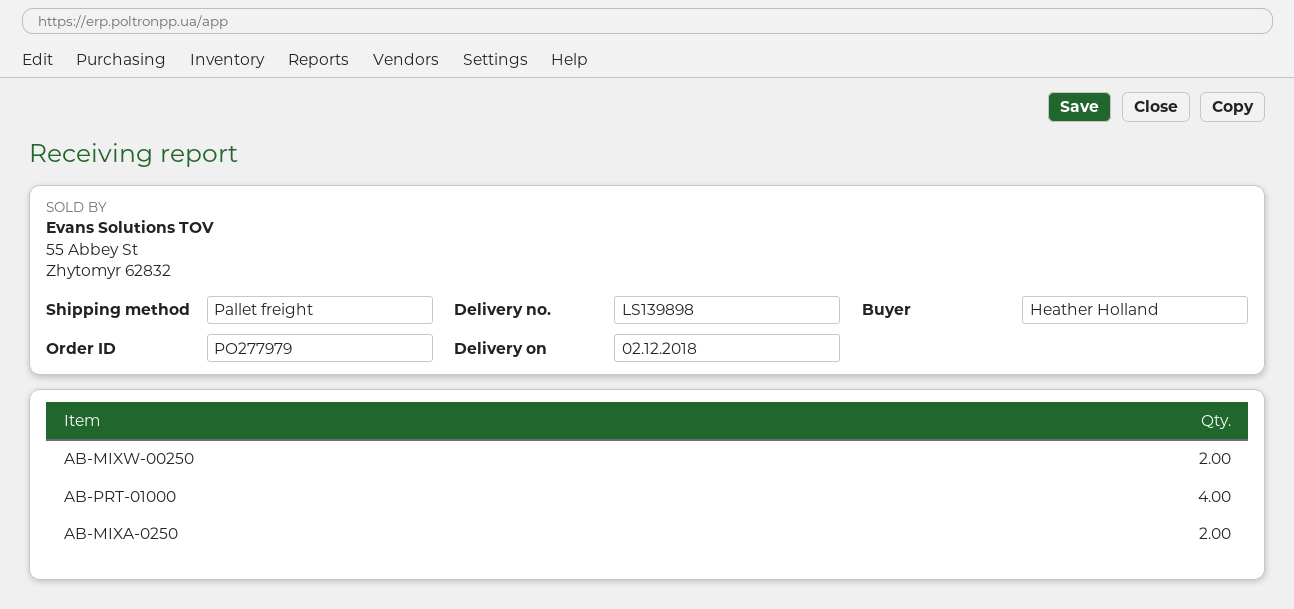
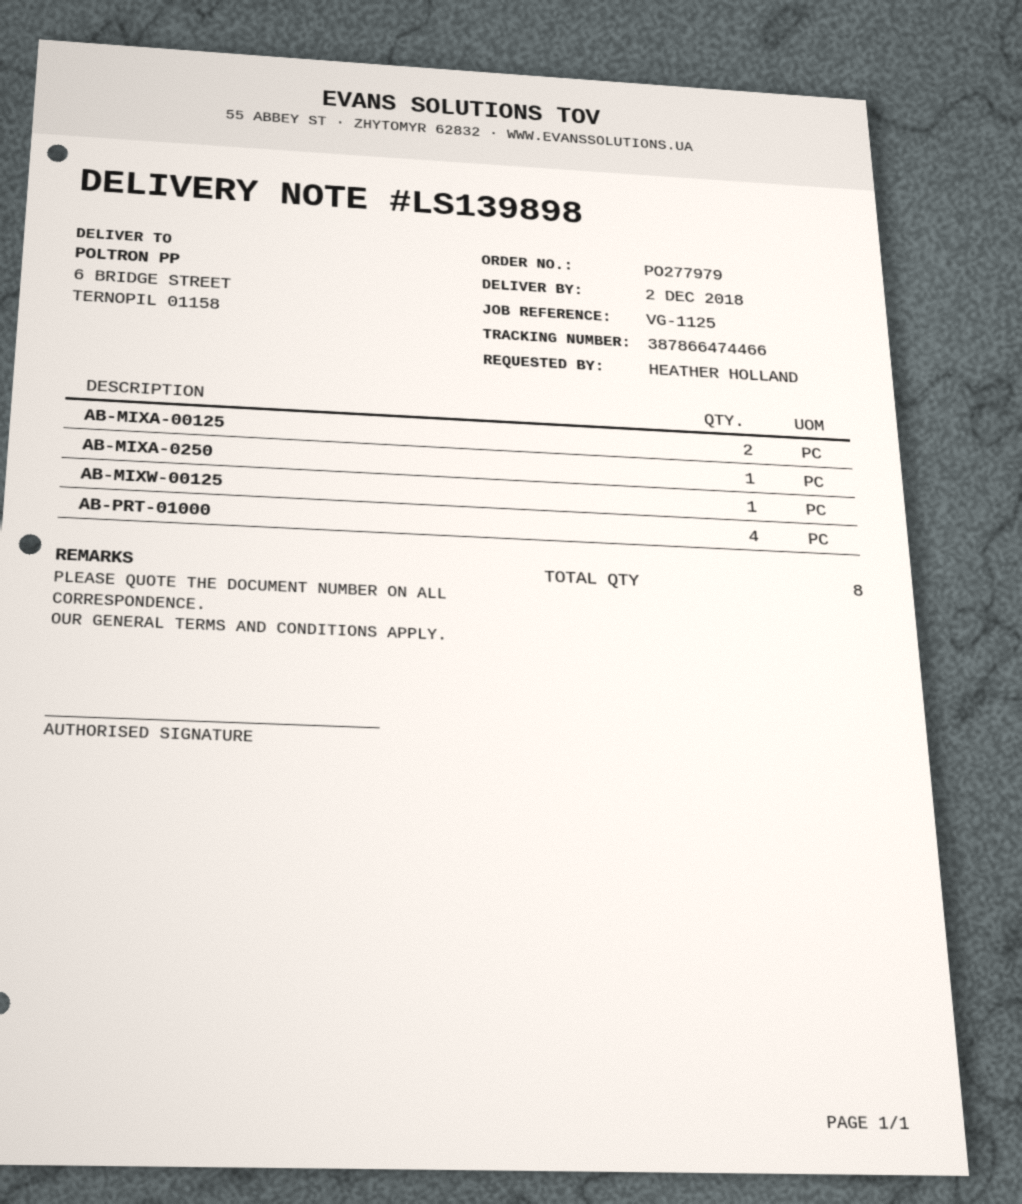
AB-MIXW-00250: 2 -> none
AB-MIXA-0250: 2 -> 1
AB-MIXA-00125: none -> 2
AB-MIXW-00125: none -> 1

